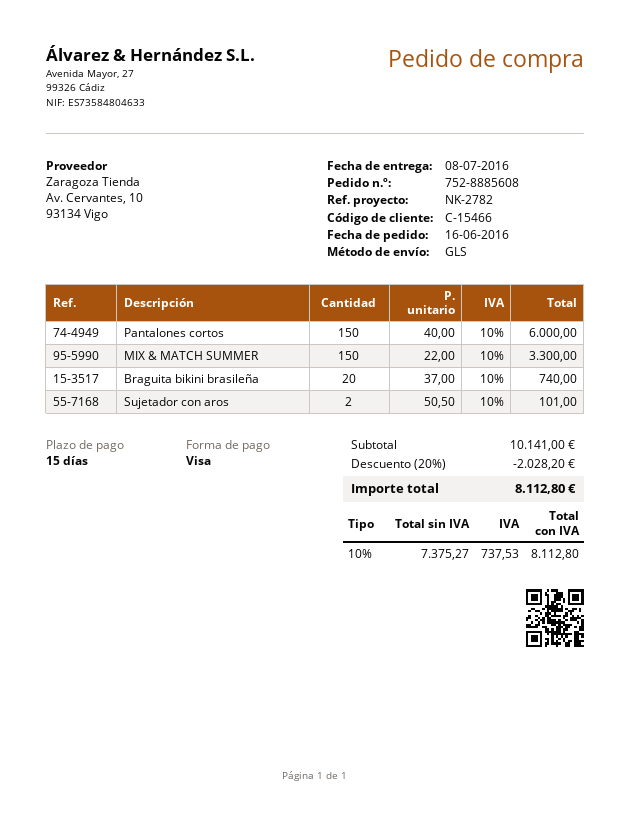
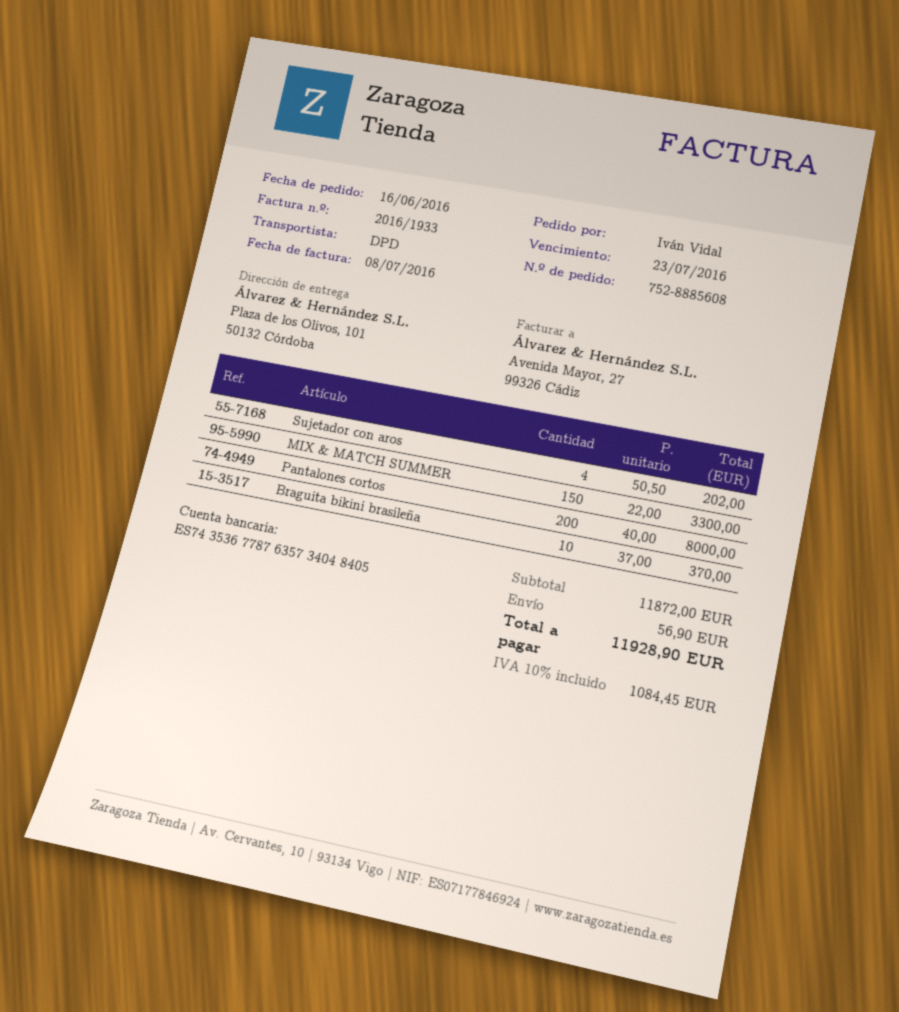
shipping method: GLS -> DPD
Pantalones cortos: 150 x 40.00 = 6000.00 -> 200 x 40.00 = 8000.00
Braguita bikini brasileña: 20 x 37.00 = 740.00 -> 10 x 37.00 = 370.00
Sujetador con aros: 2 x 50.50 = 101.00 -> 4 x 50.50 = 202.00
subtotal: 10141.00 -> 11872.00
discount: 20% = 2028.20 -> none
shipping: none -> 56.90
tax: 10% = 737.53 -> 10% = 1084.45
total: 8112.80 -> 11928.90

